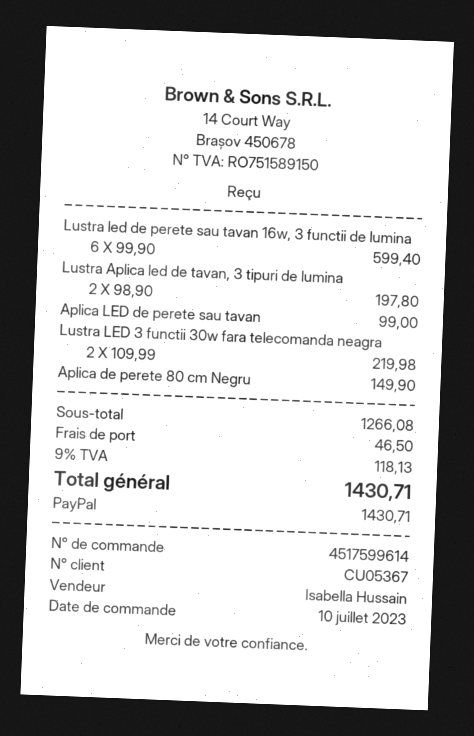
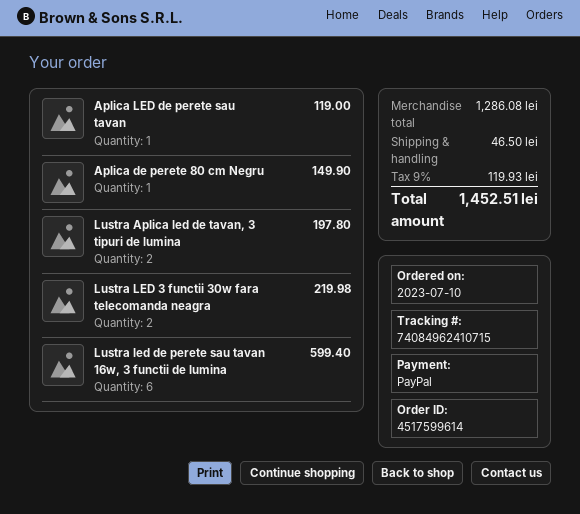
Aplica LED de perete sau tavan: 1 for 99.00 -> 1 for 119.00
subtotal: 1266.08 -> 1286.08
tax: 9% = 118.13 -> 9% = 119.93
total: 1430.71 -> 1452.51

